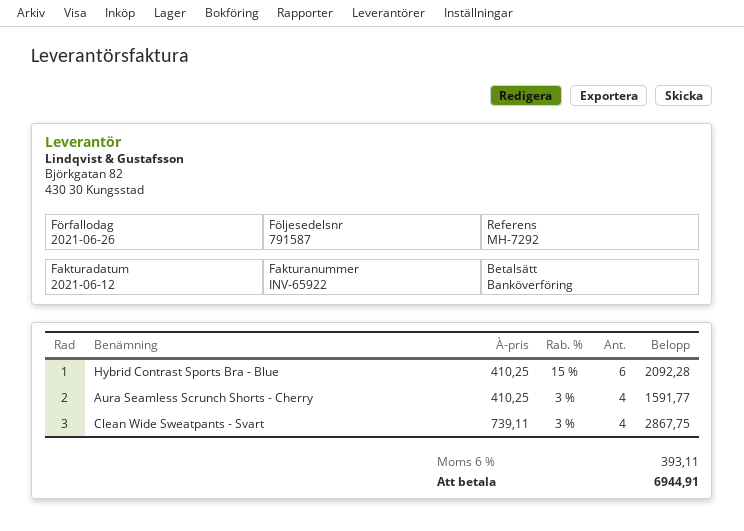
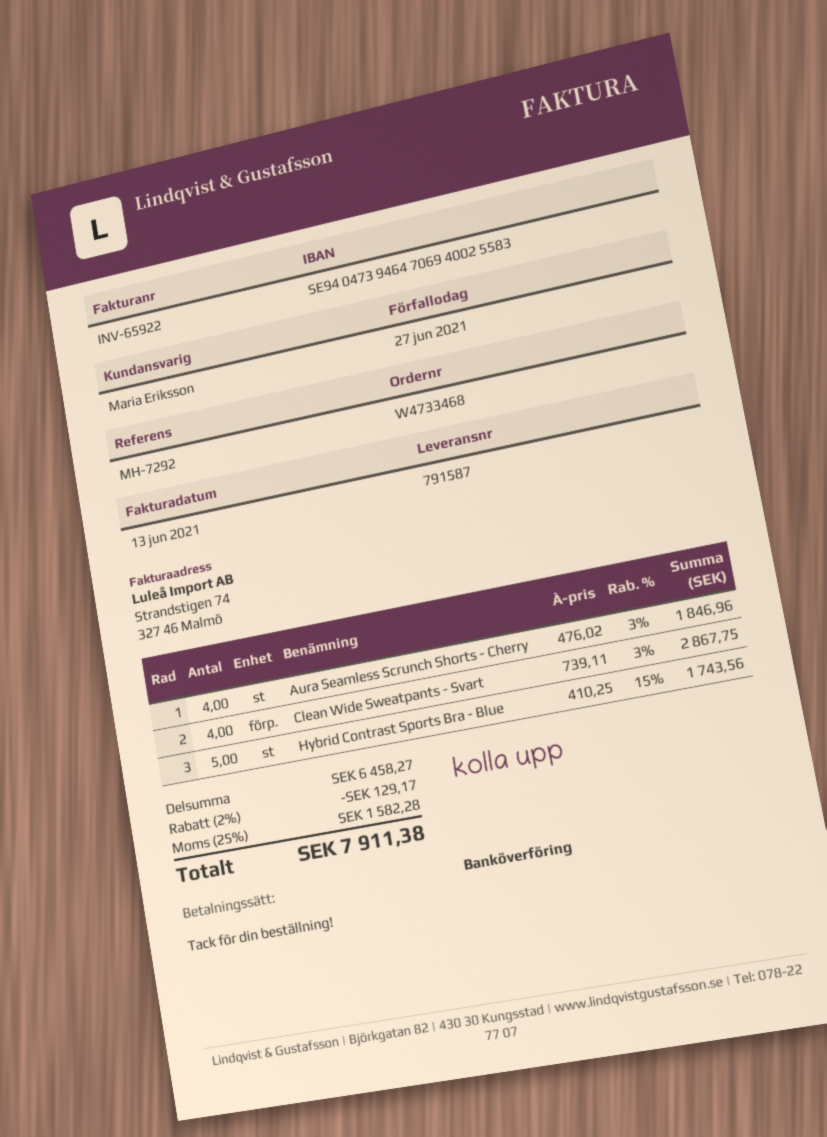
invoice date: 2021-06-12 -> 2021-06-13
due date: 2021-06-26 -> 2021-06-27
Hybrid Contrast Sports Bra - Blue: 6 x 410.25 - 15% = 2092.28 -> 5 x 410.25 - 15% = 1743.56
Aura Seamless Scrunch Shorts - Cherry: 4 x 410.25 - 3% = 1591.77 -> 4 x 476.02 - 3% = 1846.96
discount: none -> 2% = 129.17
tax: 6% = 393.11 -> 25% = 1582.28
total: 6944.91 -> 7911.38

